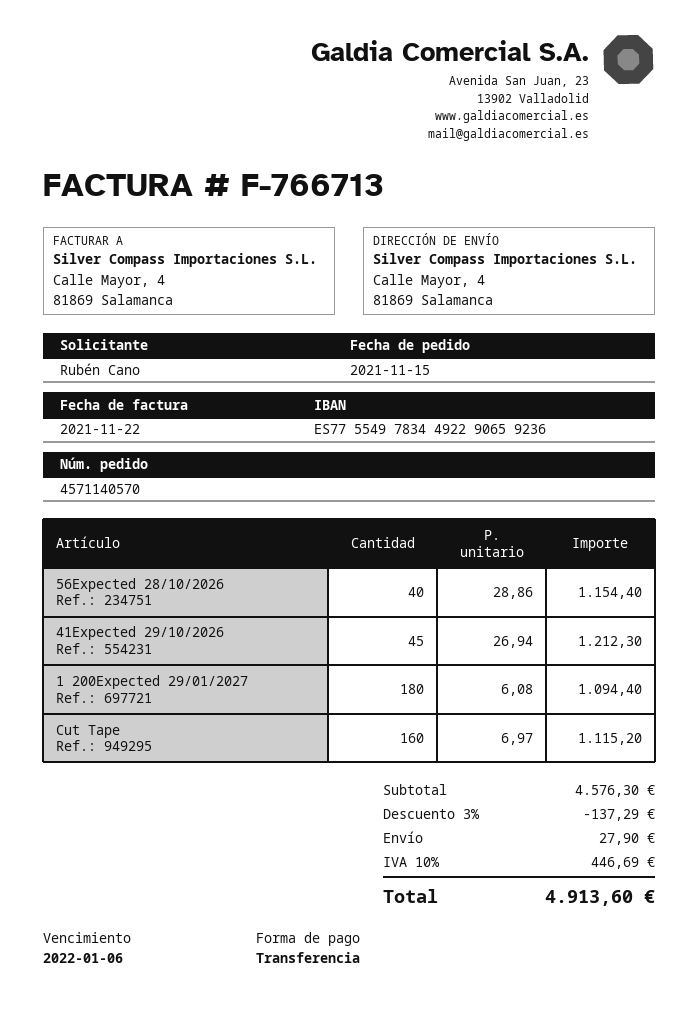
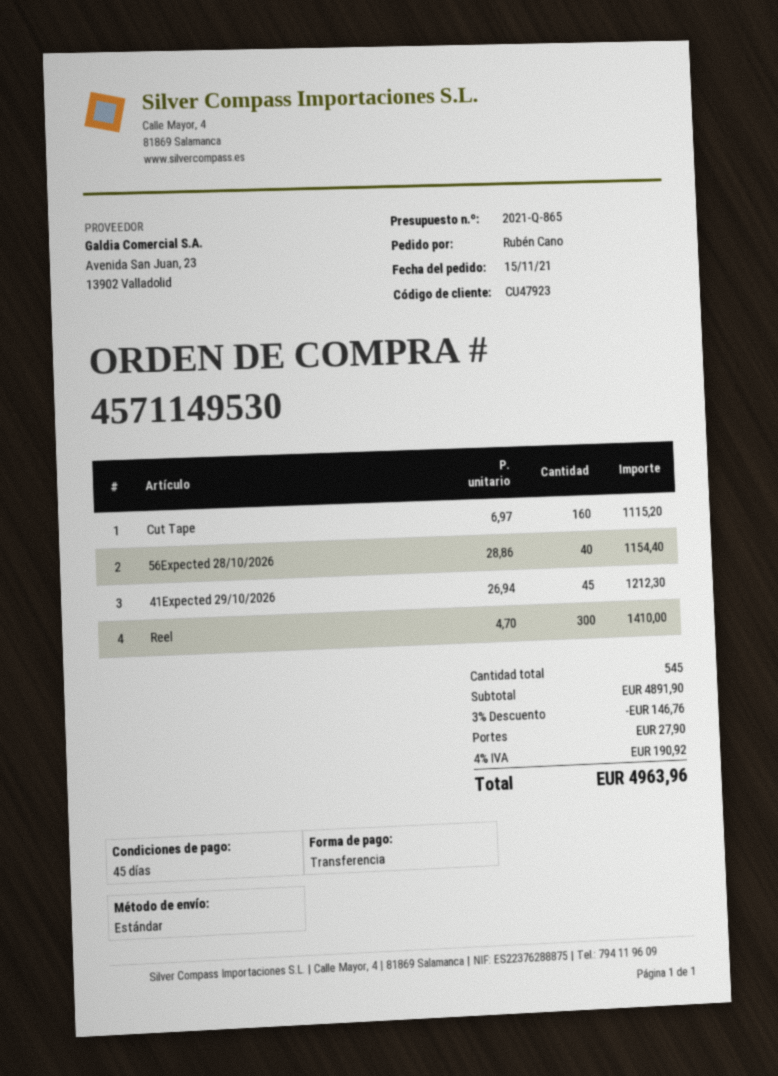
order number: 4571140570 -> 4571149530
1 200Expected 29/01/2027: 180 x 6.08 = 1094.40 -> none
Reel: none -> 300 x 4.70 = 1410.00
subtotal: 4576.30 -> 4891.90
discount: 3% = 137.29 -> 3% = 146.76
tax: 10% = 446.69 -> 4% = 190.92
total: 4913.60 -> 4963.96

